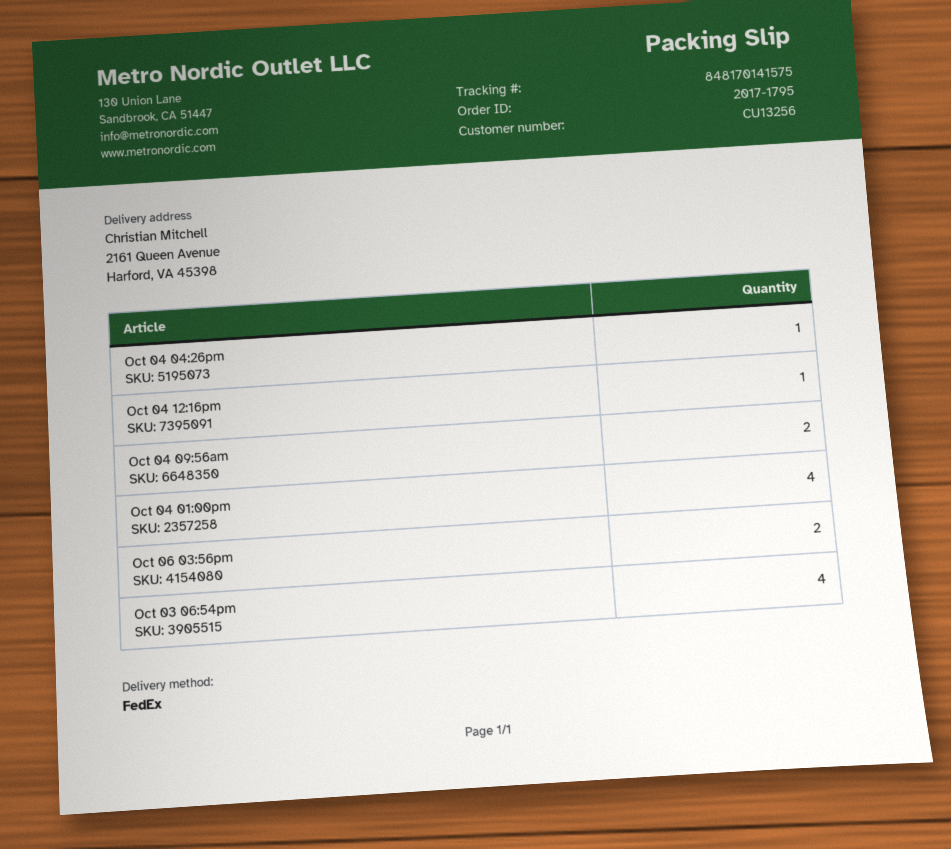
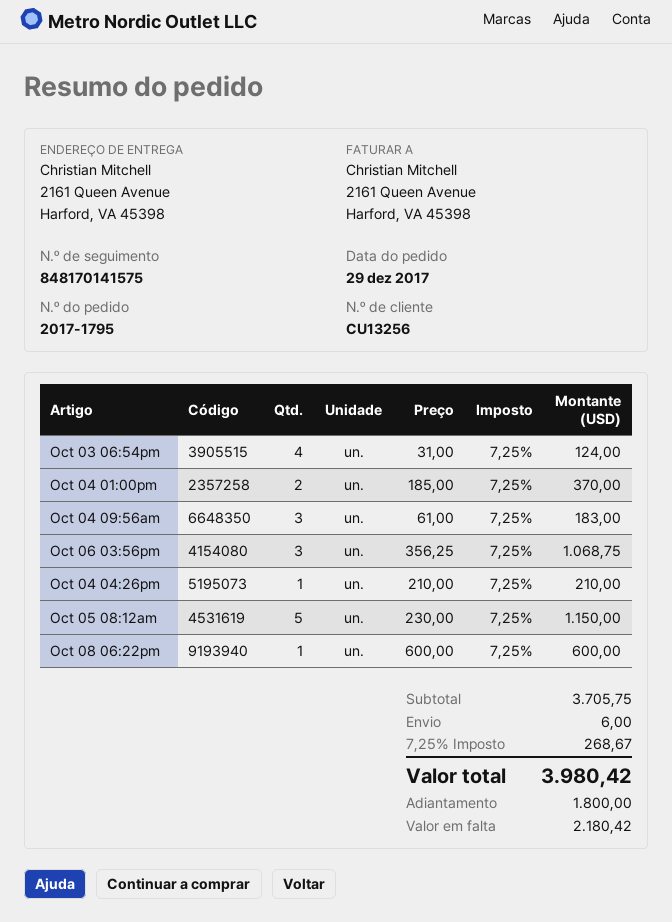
Oct 04 12:16pm: 1 -> none
Oct 04 09:56am: 2 -> 3
Oct 04 01:00pm: 4 -> 2
Oct 06 03:56pm: 2 -> 3
Oct 05 08:12am: none -> 5
Oct 08 06:22pm: none -> 1

